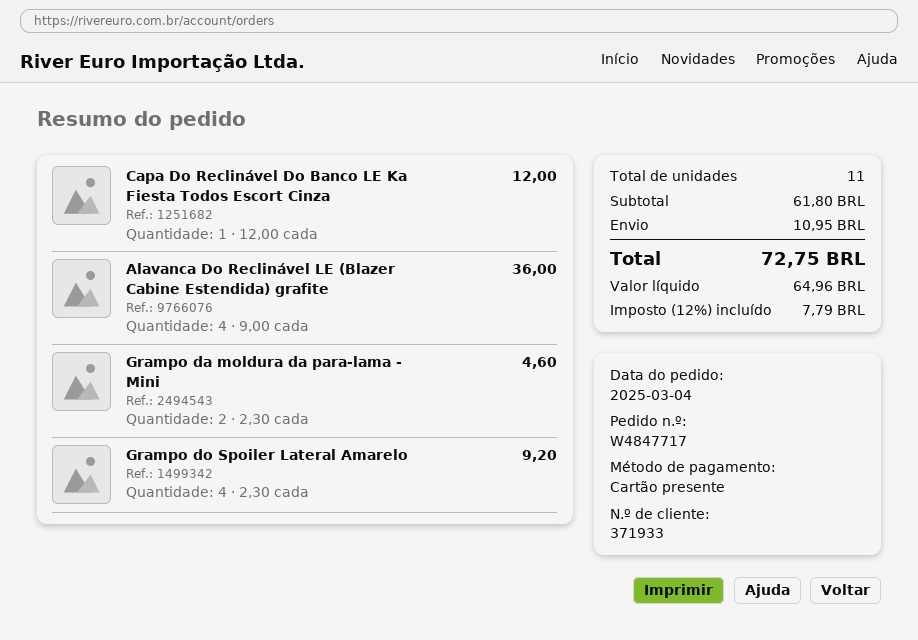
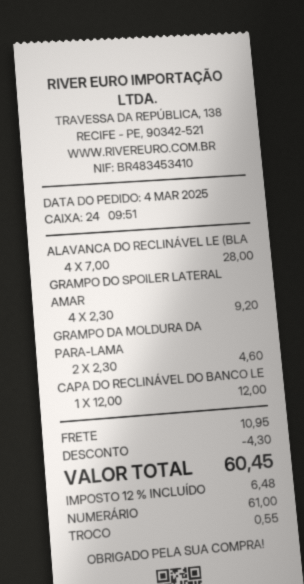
payment method: gift card -> cash
Alavanca Do Reclinável LE (Blazer Cabine Estendida) grafite: 4 x 9.00 = 36.00 -> 4 x 7.00 = 28.00
discount: none -> 4.30
tax: 12% = 7.79 -> 12% = 6.48
total: 72.75 -> 60.45

